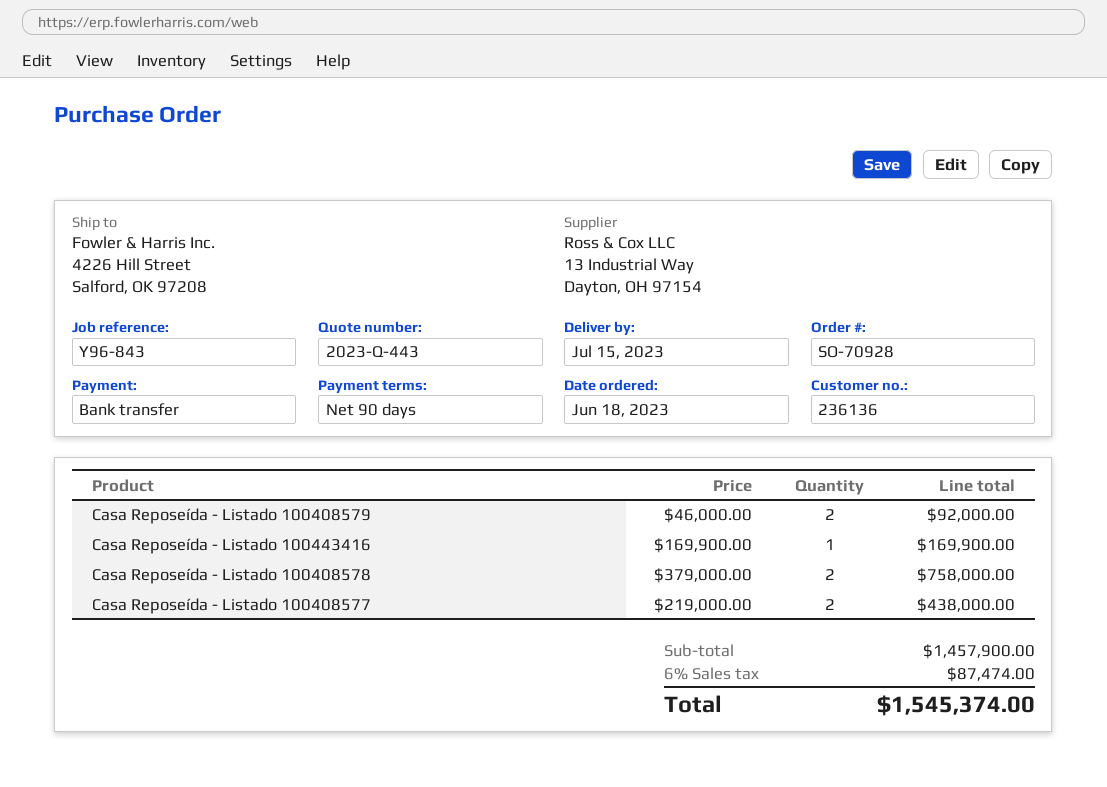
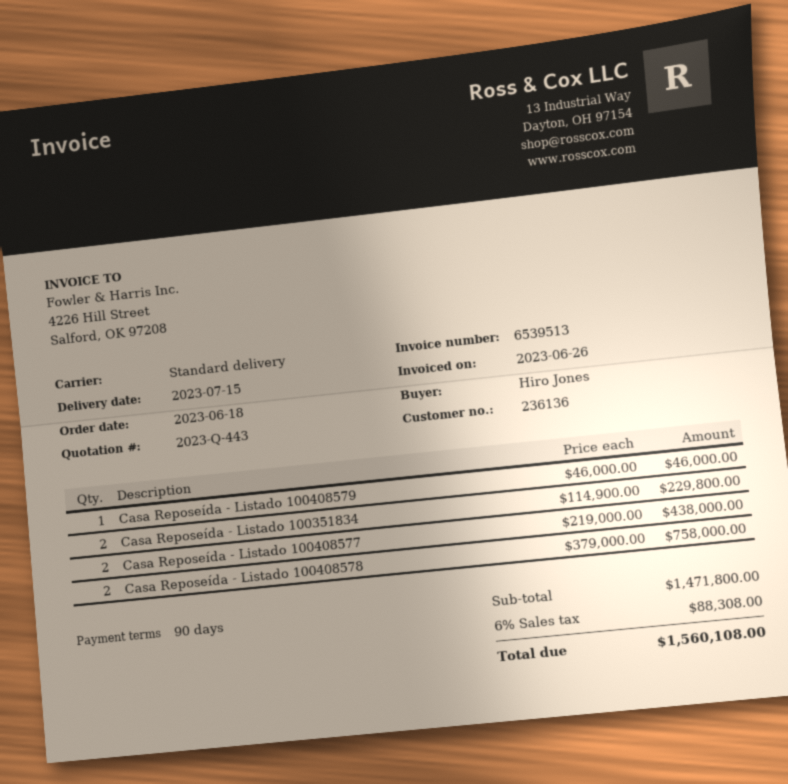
Casa Reposeída - Listado 100408579: 2 x 46000.00 = 92000.00 -> 1 x 46000.00 = 46000.00
Casa Reposeída - Listado 100443416: 1 x 169900.00 = 169900.00 -> none
Casa Reposeída - Listado 100351834: none -> 2 x 114900.00 = 229800.00
subtotal: 1457900.00 -> 1471800.00
tax: 6% = 87474.00 -> 6% = 88308.00
total: 1545374.00 -> 1560108.00

